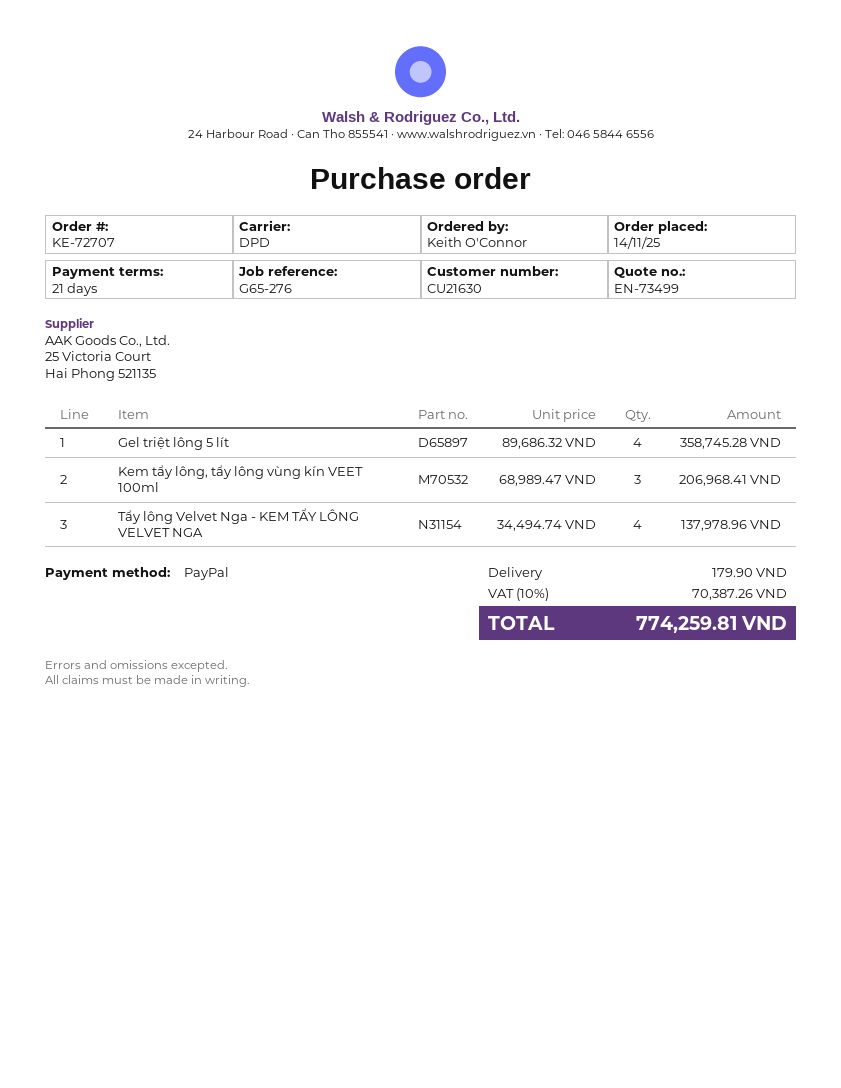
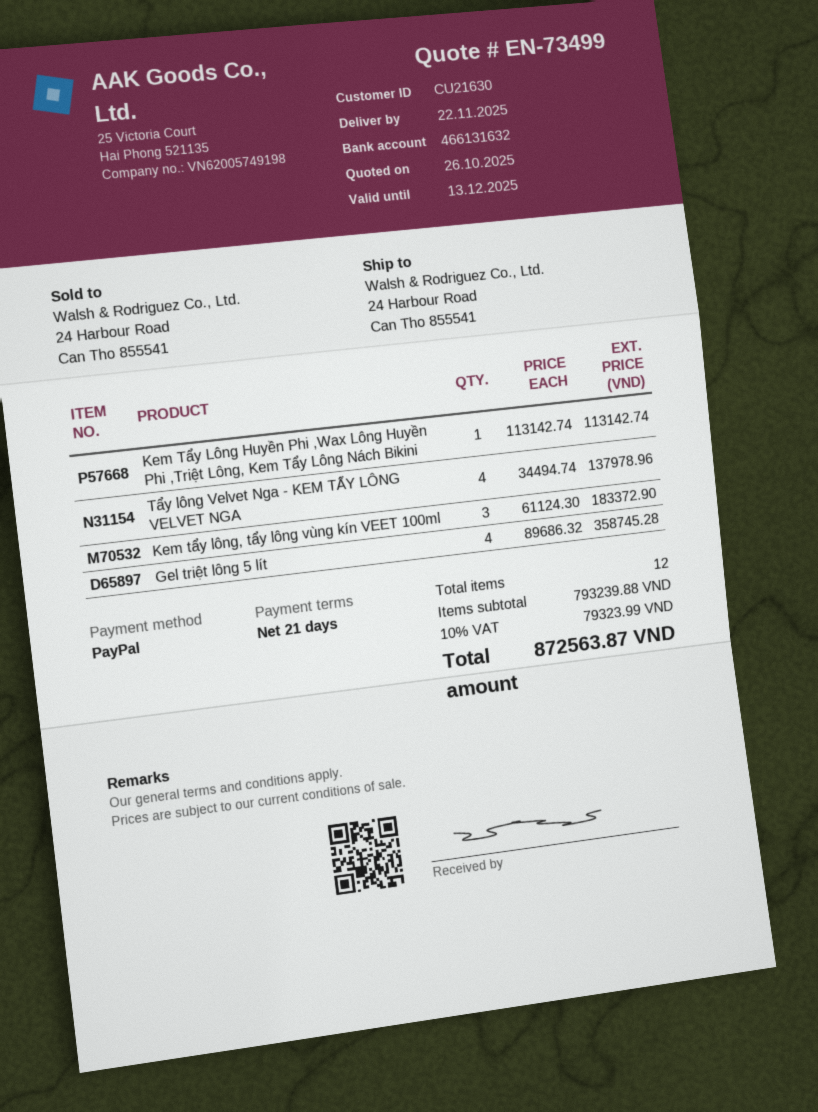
Kem tẩy lông, tẩy lông vùng kín VEET 100ml: 3 x 68989.47 = 206968.41 -> 3 x 61124.30 = 183372.90
Kem Tẩy Lông Huyền Phi ,Wax Lông Huyền Phi ,Triệt Lông, Kem Tẩy Lông Nách Bikini: none -> 1 x 113142.74 = 113142.74
shipping: 179.90 -> none
tax: 10% = 70387.26 -> 10% = 79323.99
total: 774259.81 -> 872563.87

